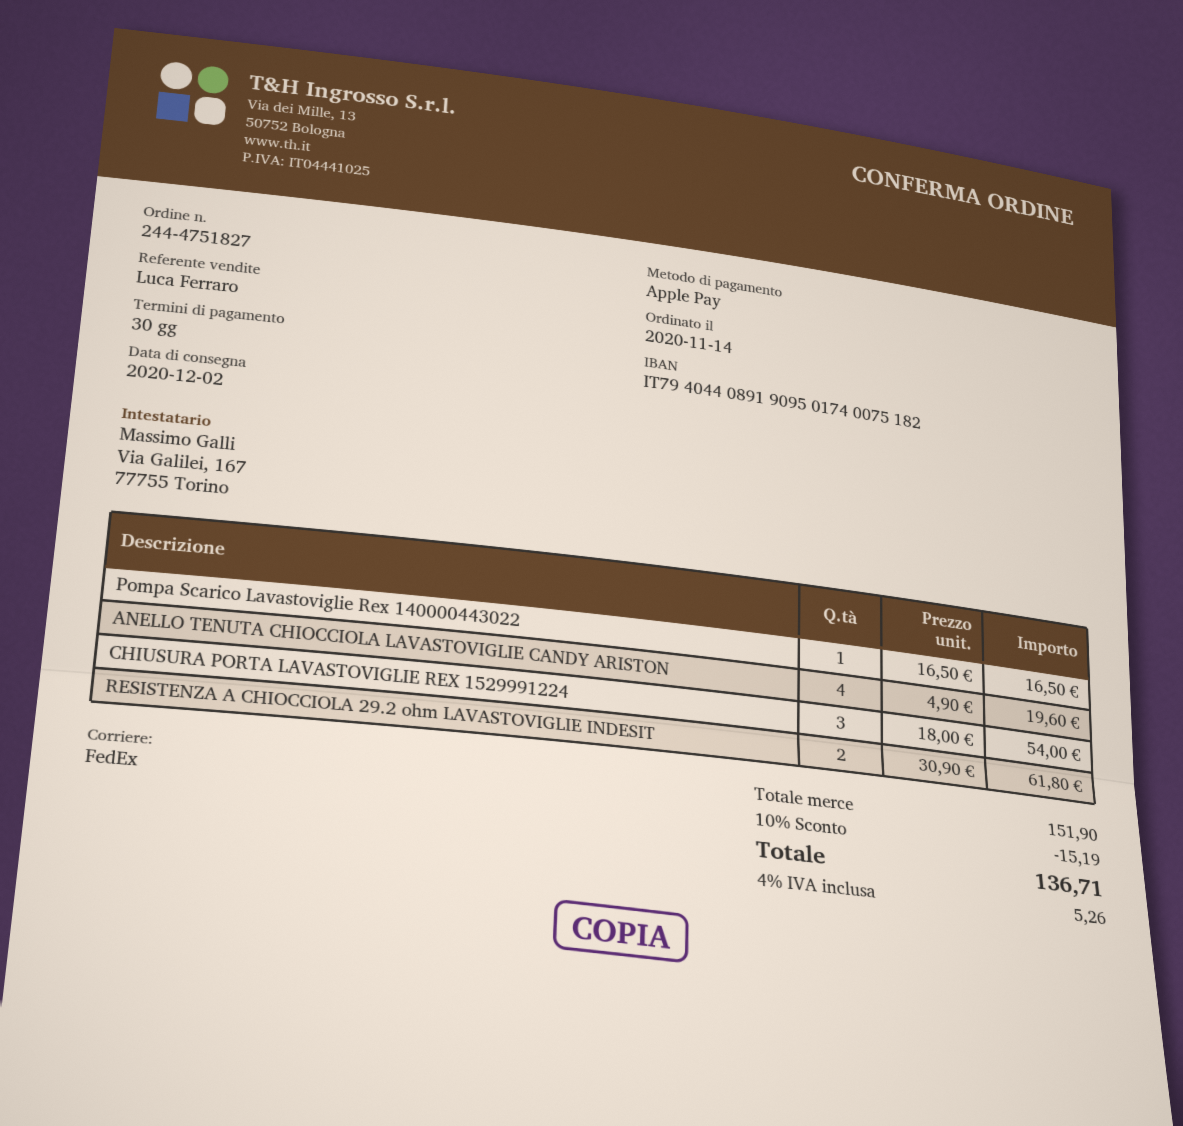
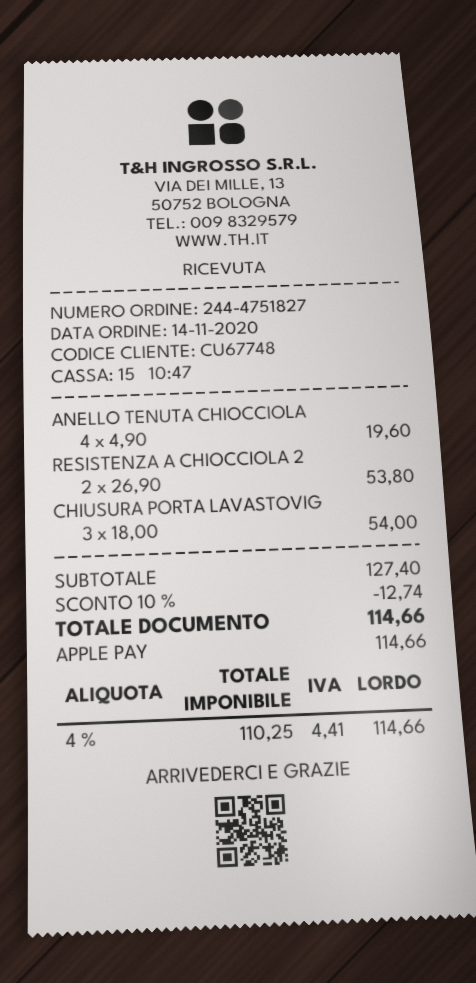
Pompa Scarico Lavastoviglie Rex 140000443022: 1 x 16.50 = 16.50 -> none
RESISTENZA A CHIOCCIOLA 29.2 ohm LAVASTOVIGLIE INDESIT: 2 x 30.90 = 61.80 -> 2 x 26.90 = 53.80
subtotal: 151.90 -> 127.40
discount: 10% = 15.19 -> 10% = 12.74
tax: 4% = 5.26 -> 4% = 4.41
total: 136.71 -> 114.66

